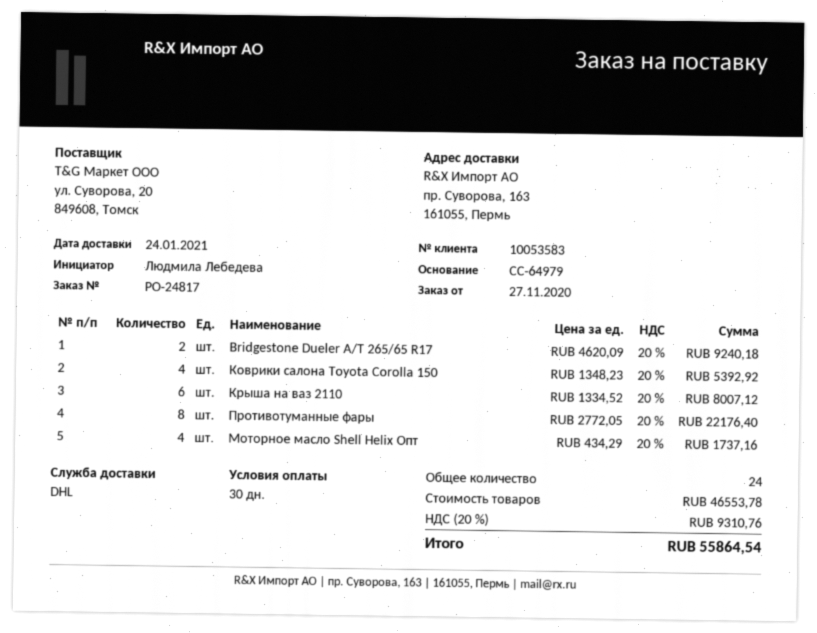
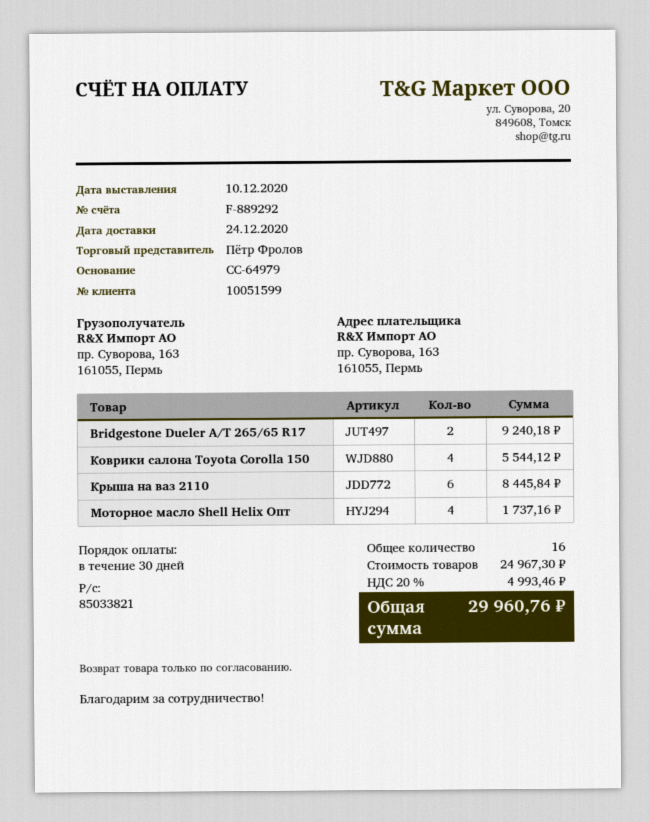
delivery date: 2021-01-24 -> 2020-12-24
customer number: 10053583 -> 10051599
Коврики салона Toyota Corolla 150: 4 for 5392.92 -> 4 for 5544.12
Крыша на ваз 2110: 6 for 8007.12 -> 6 for 8445.84
Противотуманные фары: 8 for 22176.40 -> none
total quantity: 24 -> 16
subtotal: 46553.78 -> 24967.30
tax: 20% = 9310.76 -> 20% = 4993.46
total: 55864.54 -> 29960.76

